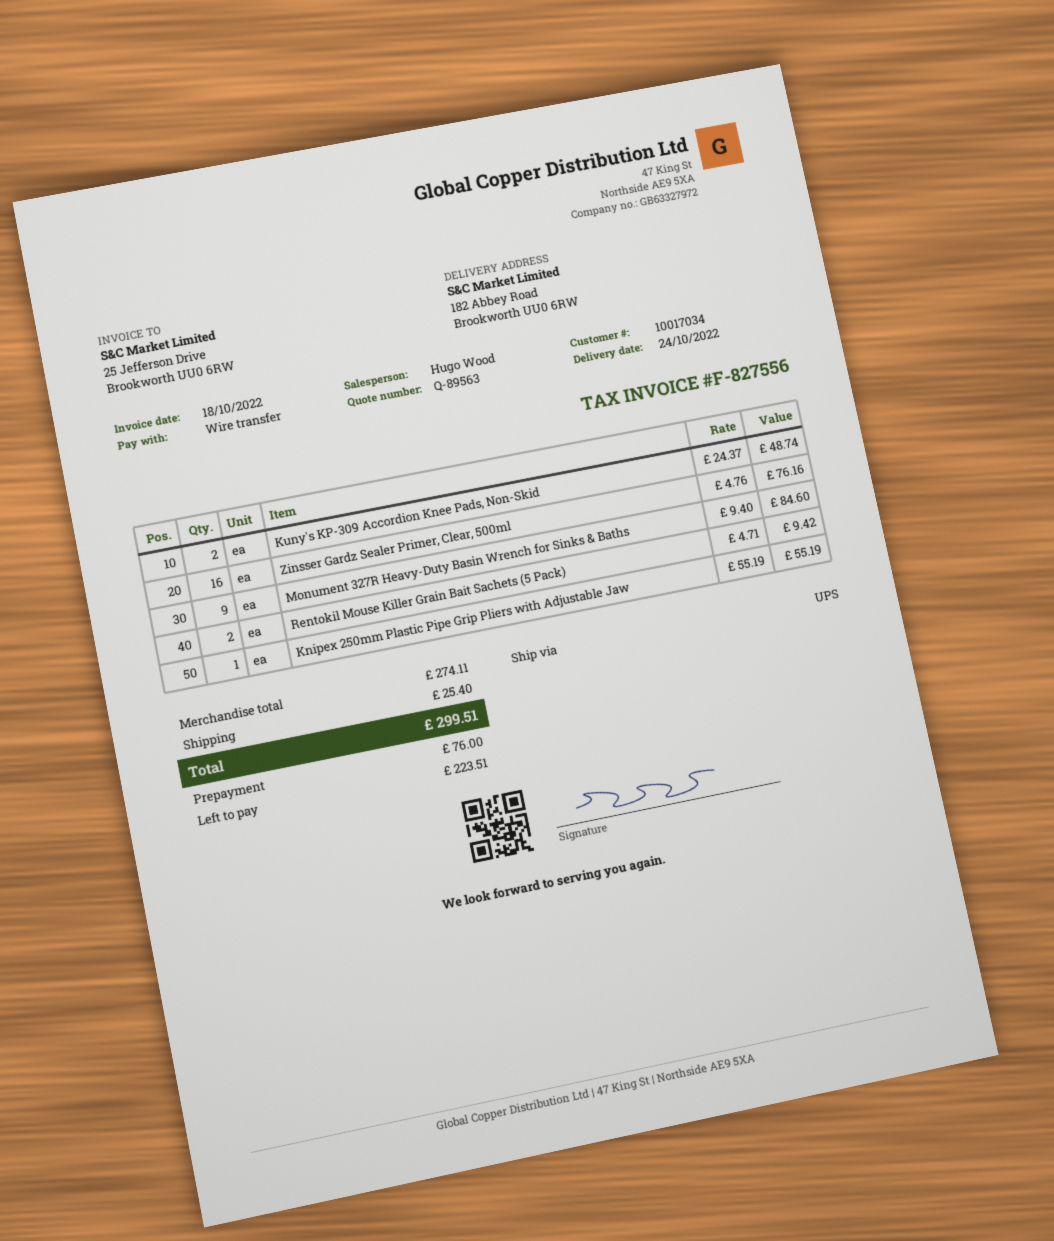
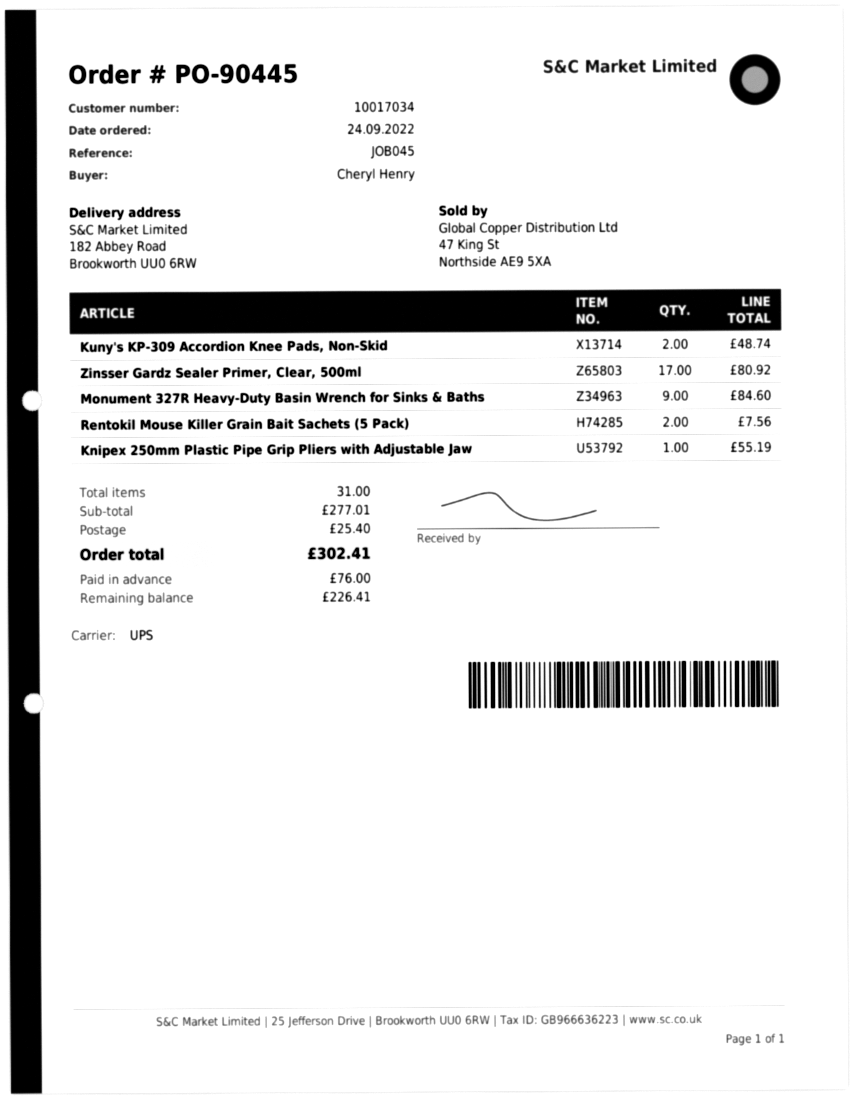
Zinsser Gardz Sealer Primer, Clear, 500ml: 16 for 76.16 -> 17 for 80.92
Rentokil Mouse Killer Grain Bait Sachets (5 Pack): 2 for 9.42 -> 2 for 7.56
subtotal: 274.11 -> 277.01
total: 299.51 -> 302.41
balance: 223.51 -> 226.41

